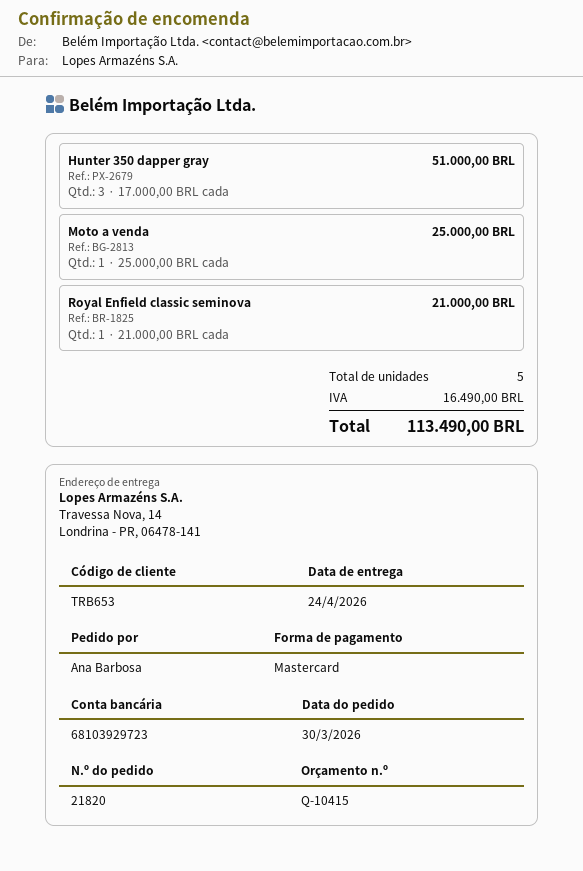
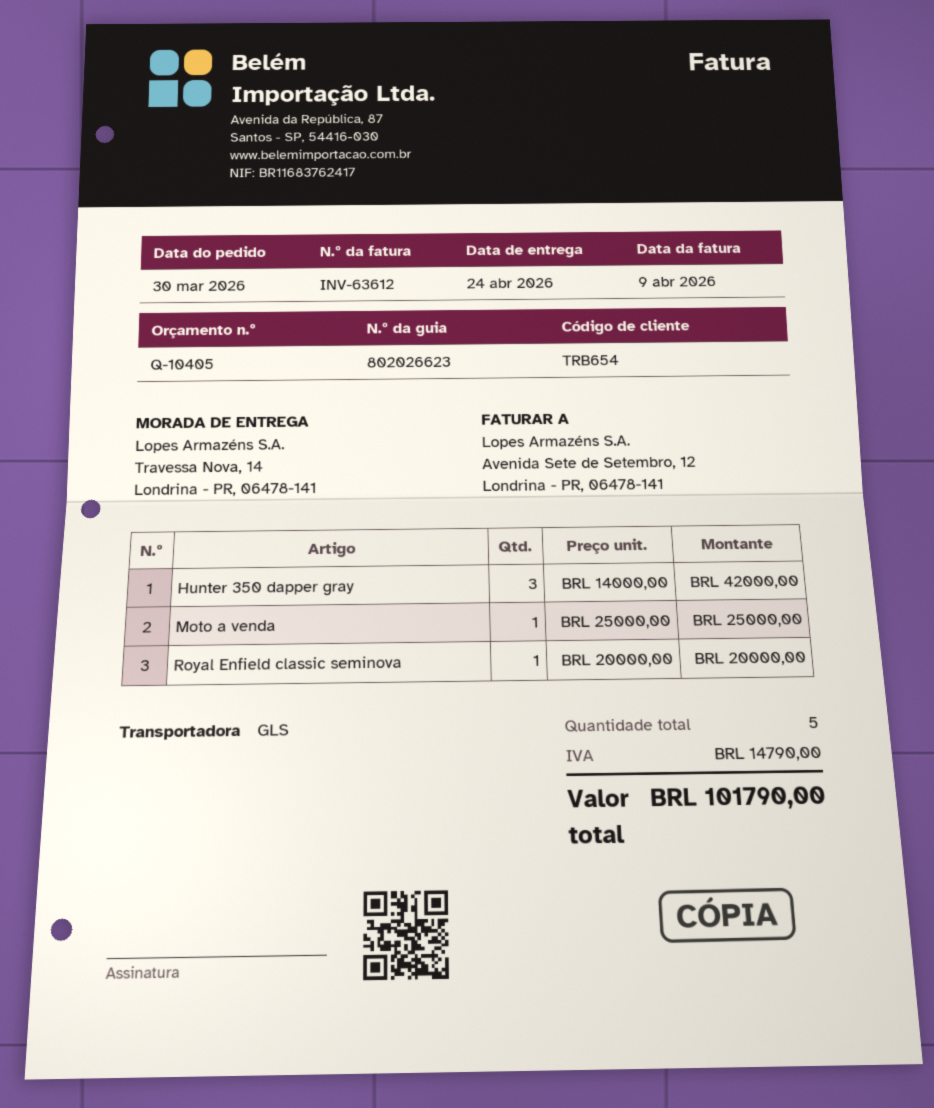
quote number: Q-10415 -> Q-10405
customer number: TRB653 -> TRB654
Hunter 350 dapper gray: 3 x 17000.00 = 51000.00 -> 3 x 14000.00 = 42000.00
Royal Enfield classic seminova: 1 x 21000.00 = 21000.00 -> 1 x 20000.00 = 20000.00
tax: 16490.00 -> 14790.00
total: 113490.00 -> 101790.00

